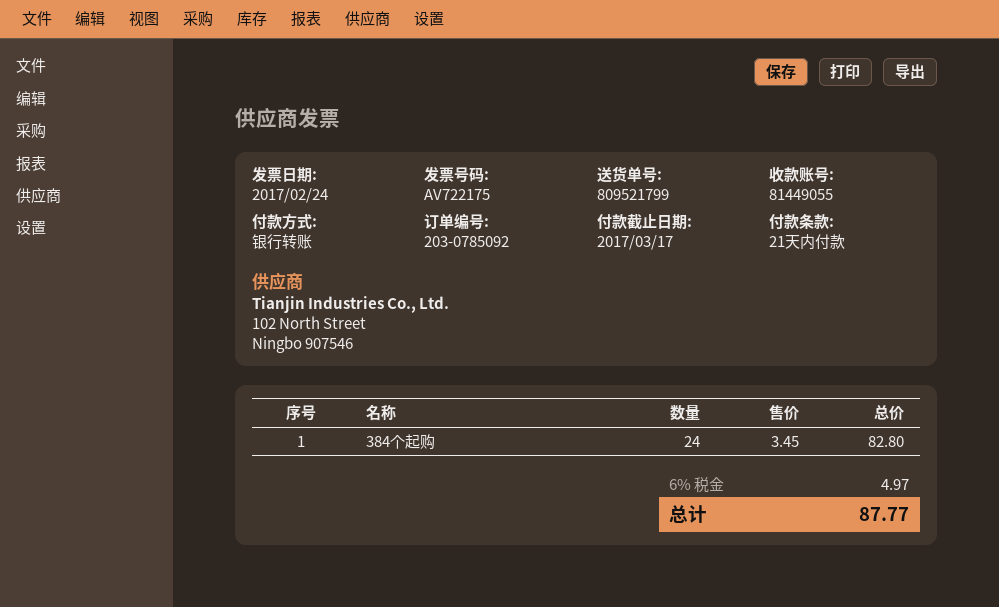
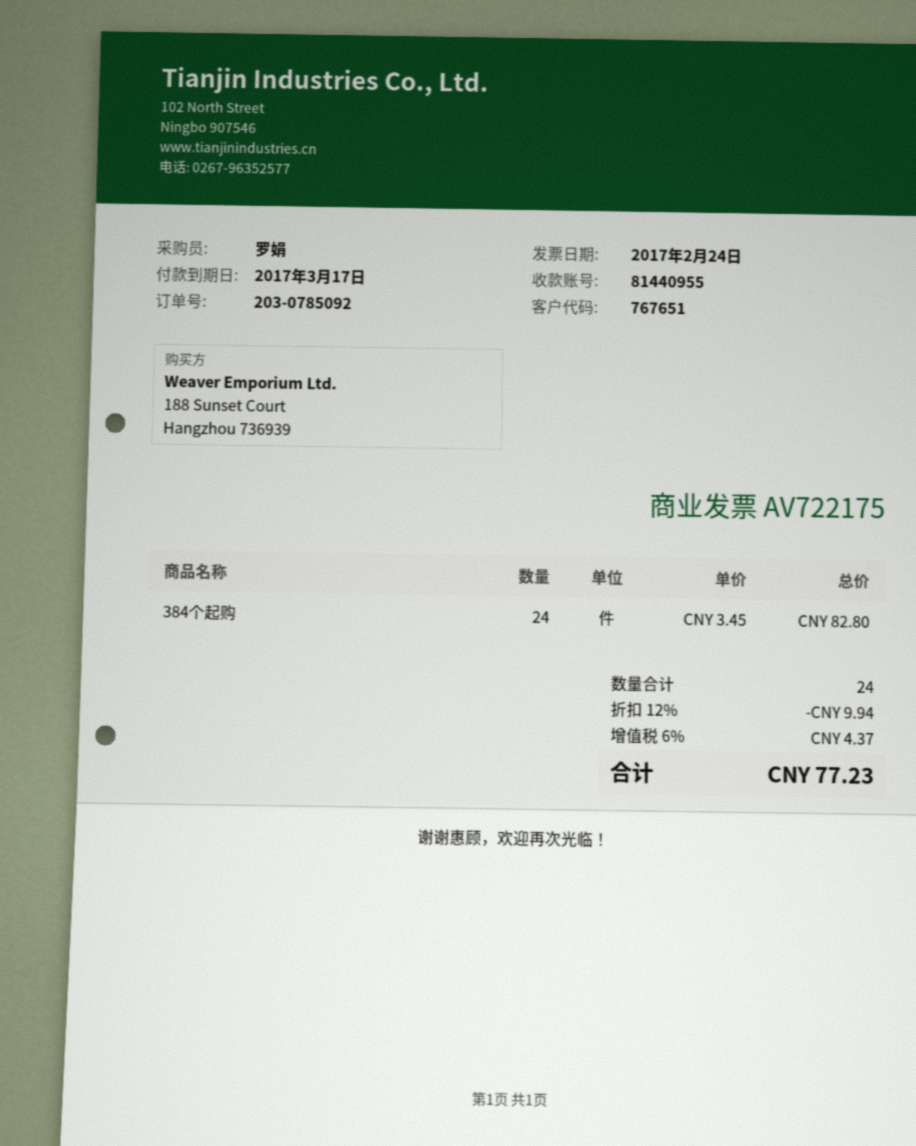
bank account: 81449055 -> 81440955
discount: none -> 12% = 9.94
tax: 6% = 4.97 -> 6% = 4.37
total: 87.77 -> 77.23

